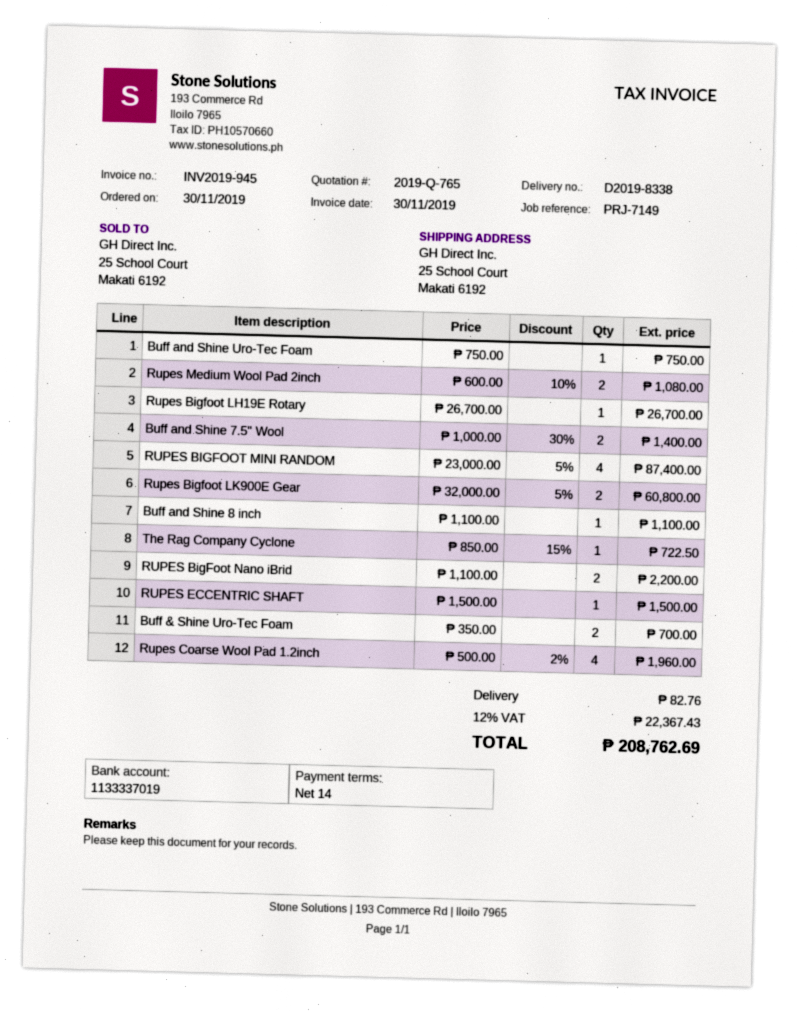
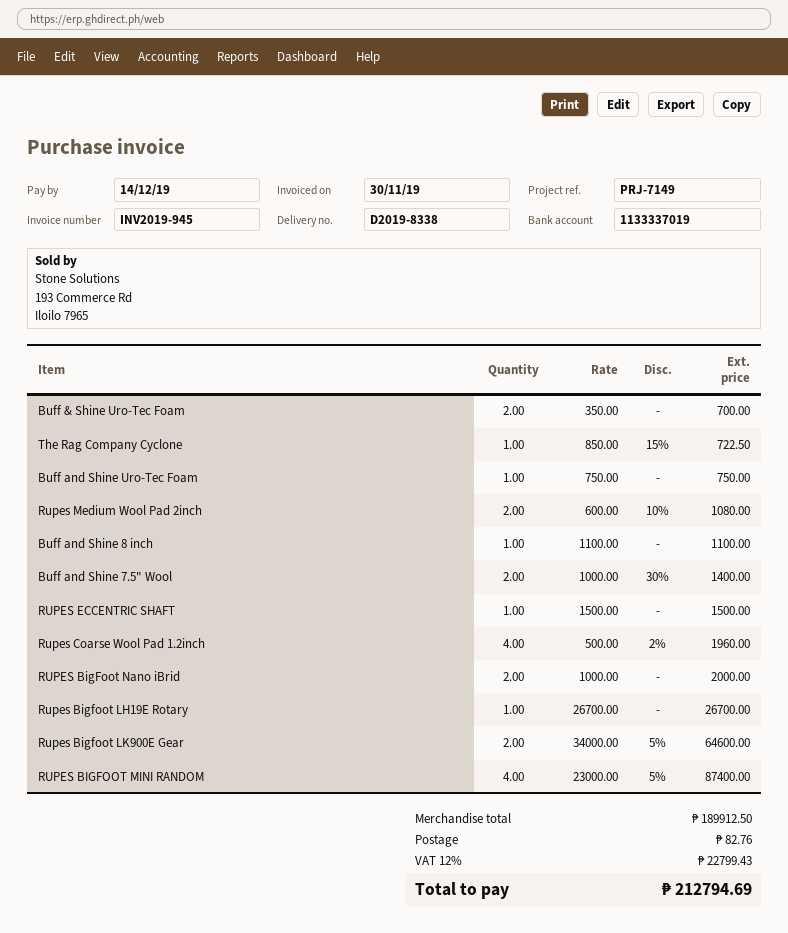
Rupes Bigfoot LK900E Gear: 2 x 32000.00 - 5% = 60800.00 -> 2 x 34000.00 - 5% = 64600.00
RUPES BigFoot Nano iBrid: 2 x 1100.00 = 2200.00 -> 2 x 1000.00 = 2000.00
tax: 12% = 22367.43 -> 12% = 22799.43
total: 208762.69 -> 212794.69

